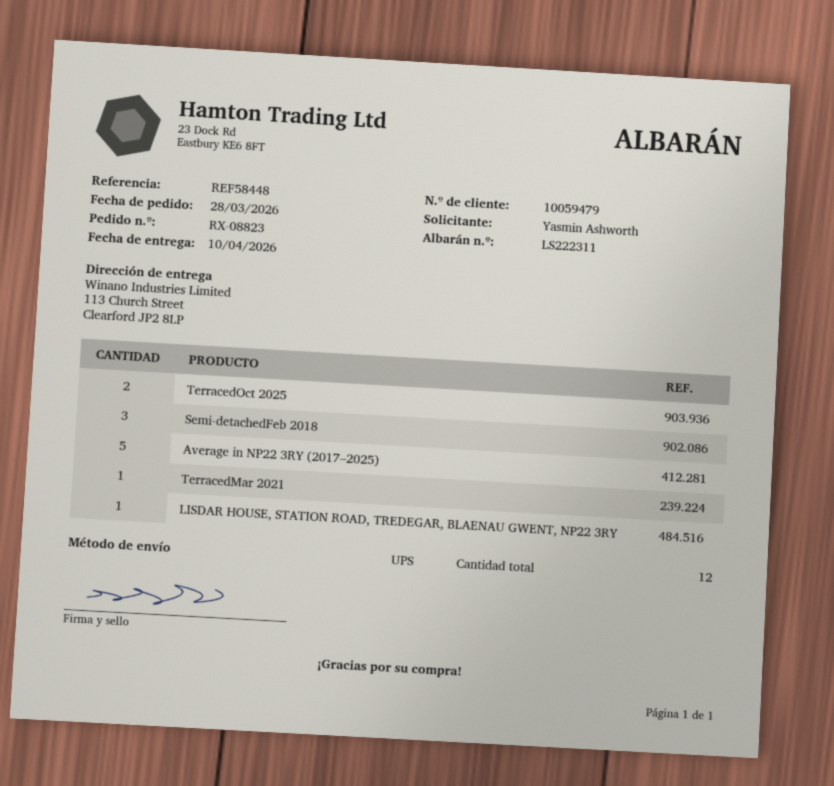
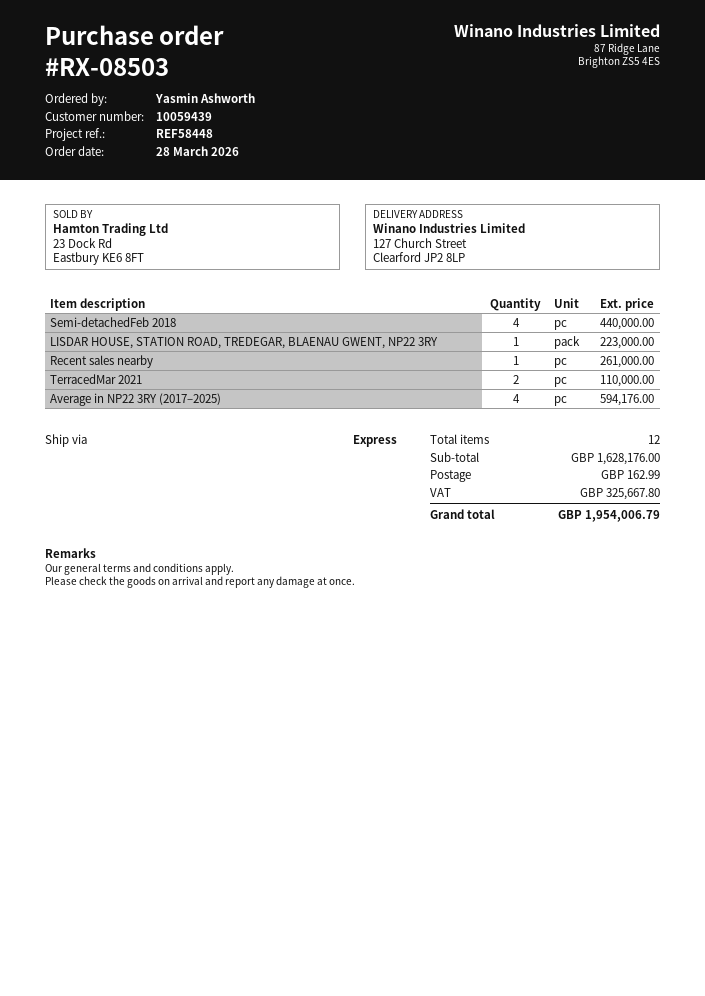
order number: RX-08823 -> RX-08503
customer number: 10059479 -> 10059439
shipping method: UPS -> express
ship to: 113 Church Street, Clearford JP2 8LP -> 127 Church Street, Clearford JP2 8LP
TerracedOct 2025: 2 -> none
Semi-detachedFeb 2018: 3 -> 4
Average in NP22 3RY (2017–2025): 5 -> 4
TerracedMar 2021: 1 -> 2
Recent sales nearby: none -> 1

